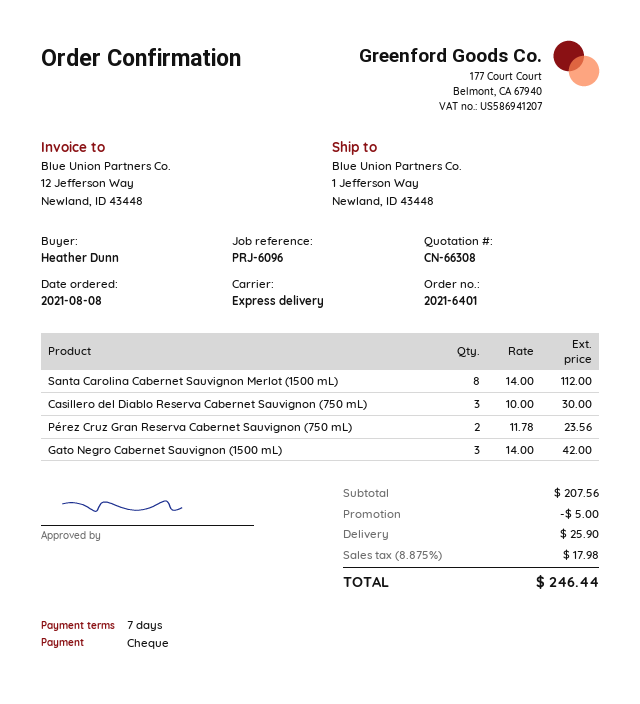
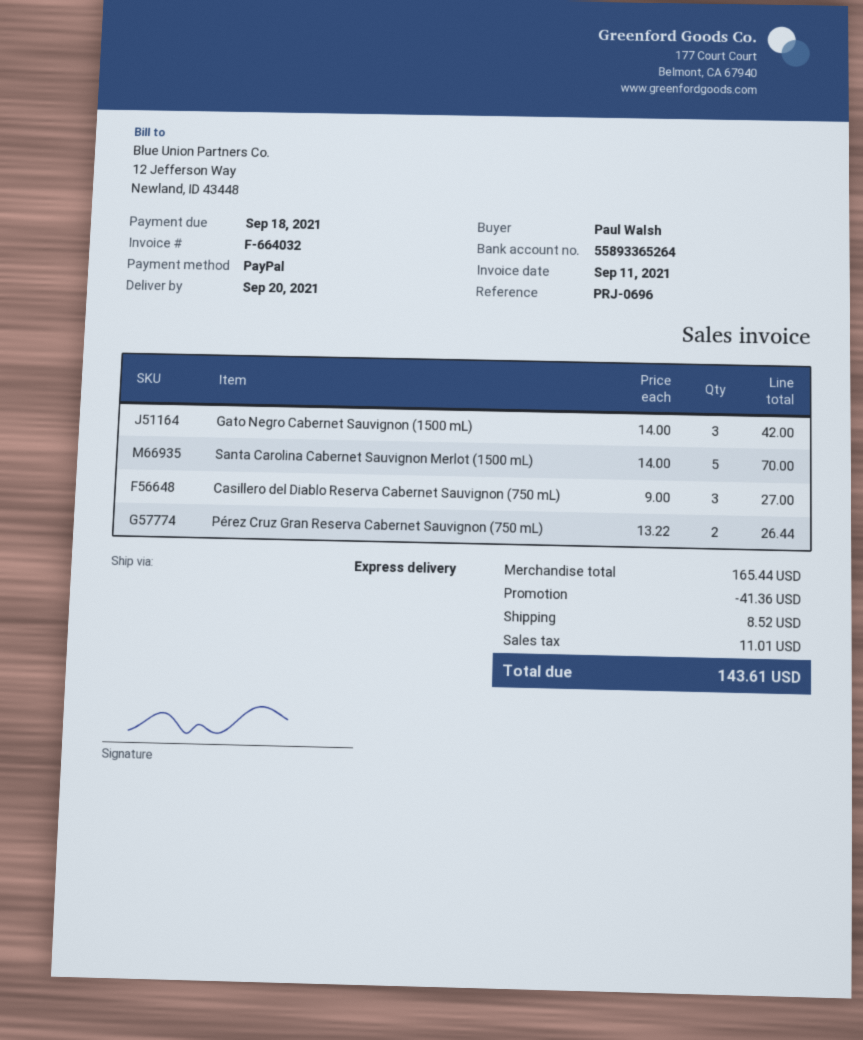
reference: PRJ-6096 -> PRJ-0696
ordered by: Heather Dunn -> Paul Walsh
payment method: cheque -> PayPal
Santa Carolina Cabernet Sauvignon Merlot (1500 mL): 8 x 14.00 = 112.00 -> 5 x 14.00 = 70.00
Casillero del Diablo Reserva Cabernet Sauvignon (750 mL): 3 x 10.00 = 30.00 -> 3 x 9.00 = 27.00
Pérez Cruz Gran Reserva Cabernet Sauvignon (750 mL): 2 x 11.78 = 23.56 -> 2 x 13.22 = 26.44
subtotal: 207.56 -> 165.44
discount: 5.00 -> 41.36
shipping: 25.90 -> 8.52
tax: 17.98 -> 11.01
total: 246.44 -> 143.61

